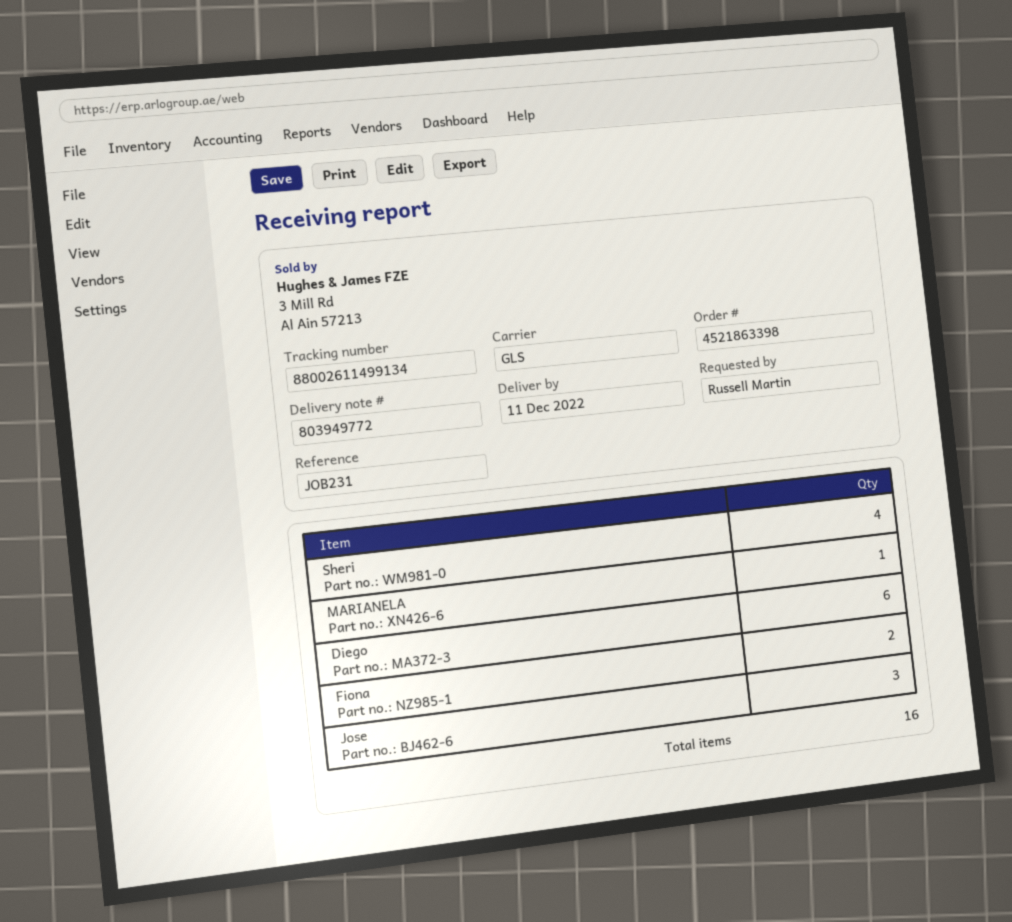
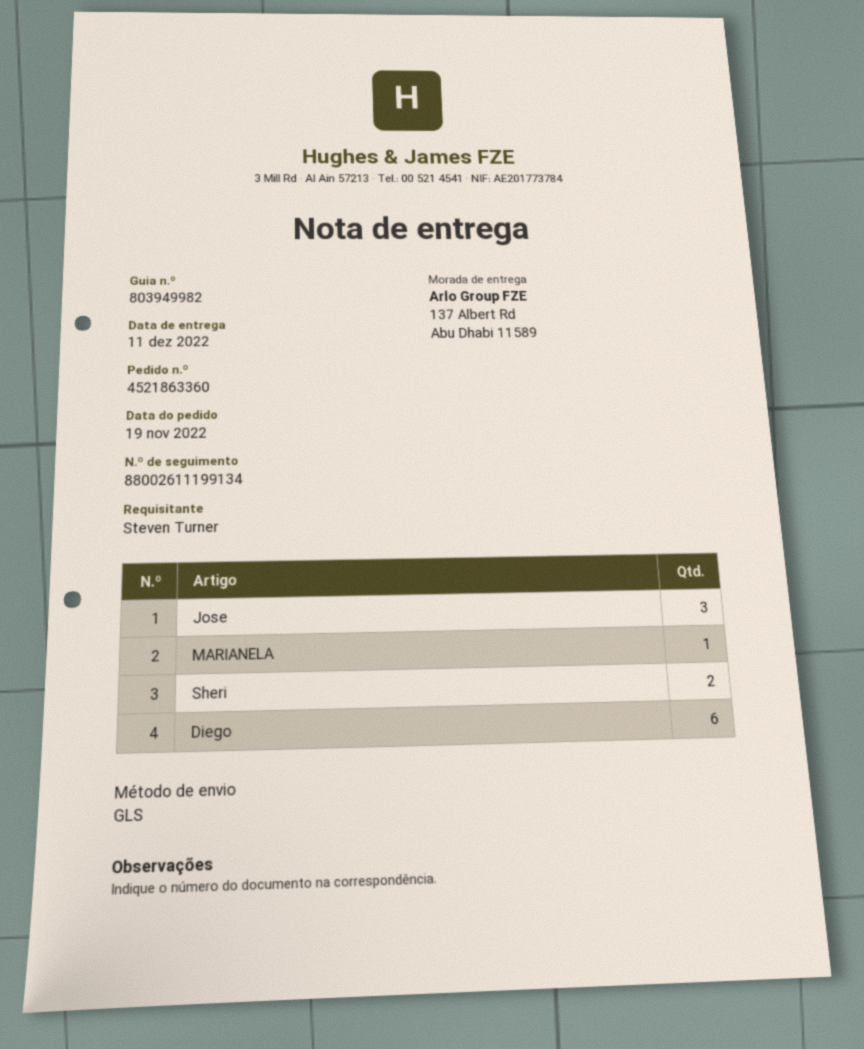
order number: 4521863398 -> 4521863360
delivery note number: 803949772 -> 803949982
ordered by: Russell Martin -> Steven Turner
tracking number: 88002611499134 -> 88002611199134
Sheri: 4 -> 2
Fiona: 2 -> none

